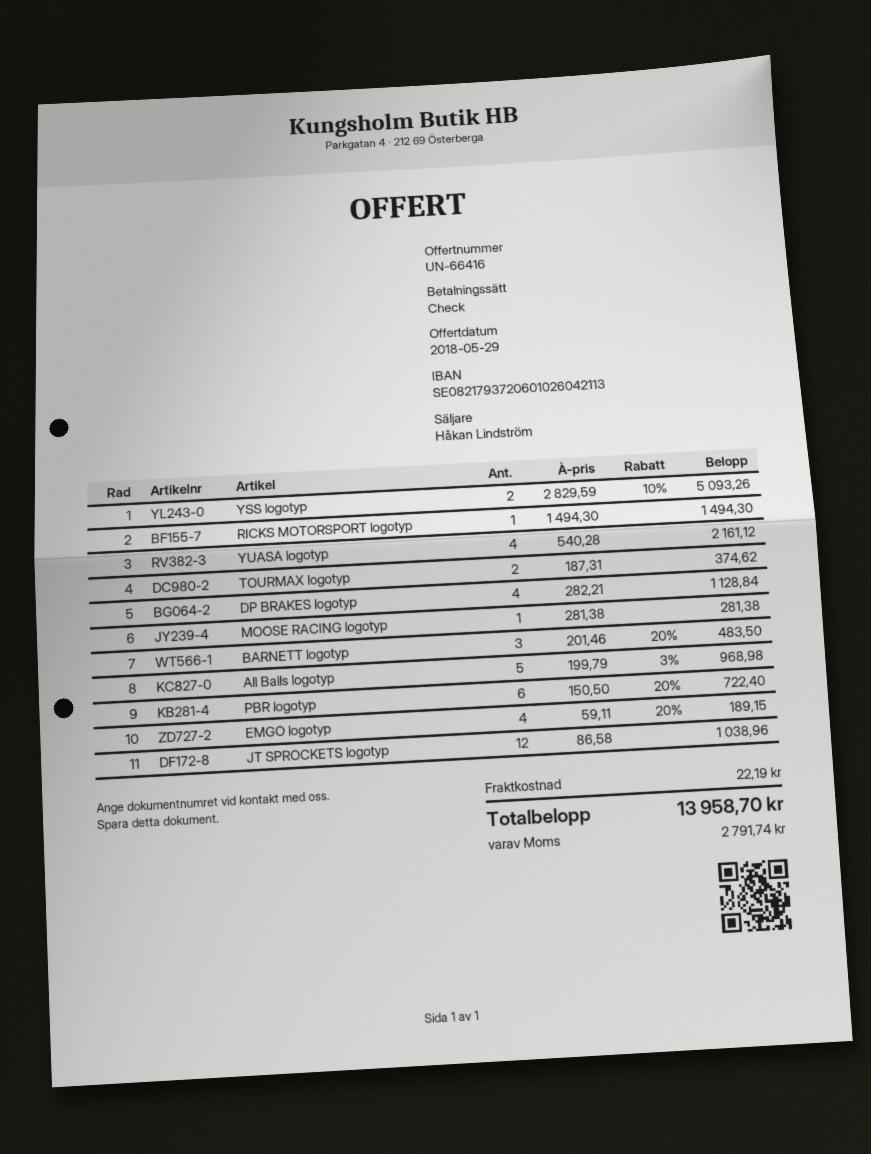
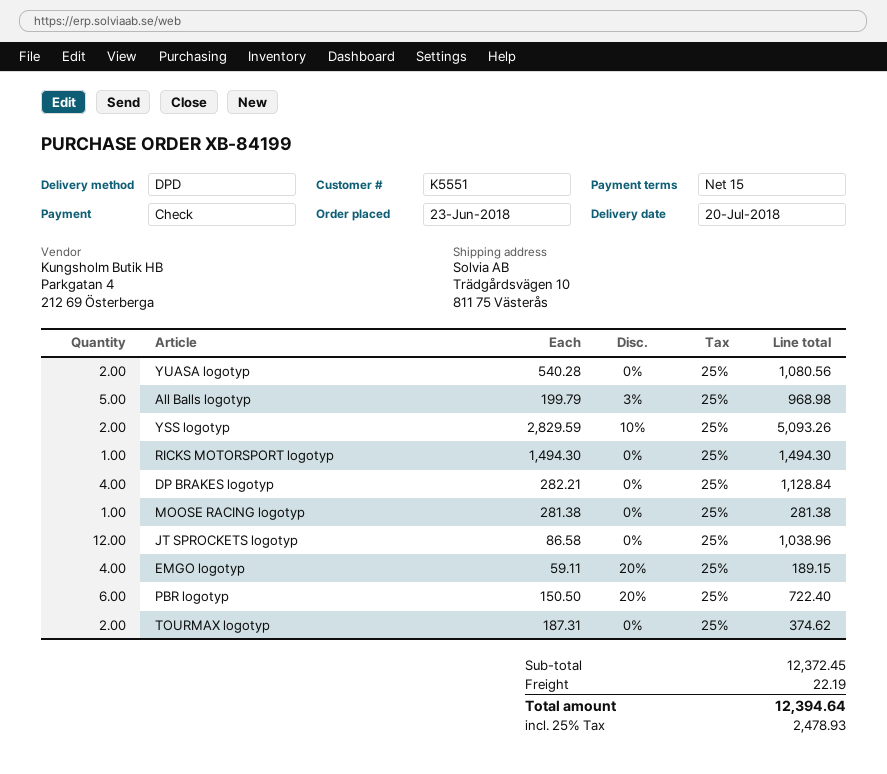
YUASA logotyp: 4 x 540.28 = 2161.12 -> 2 x 540.28 = 1080.56
BARNETT logotyp: 3 x 201.46 - 20% = 483.50 -> none
tax: 2791.74 -> 2478.93
total: 13958.70 -> 12394.64

